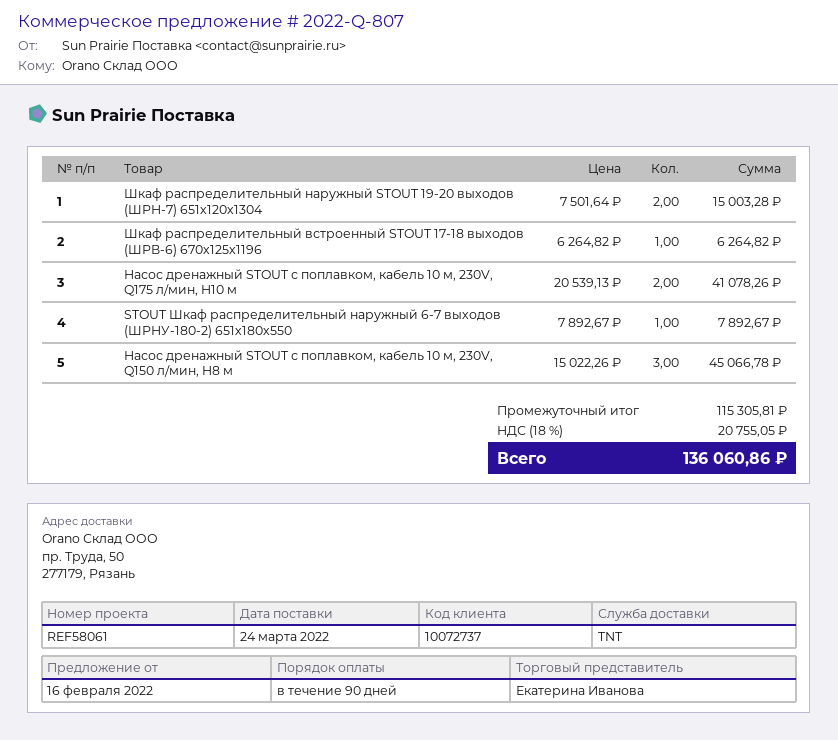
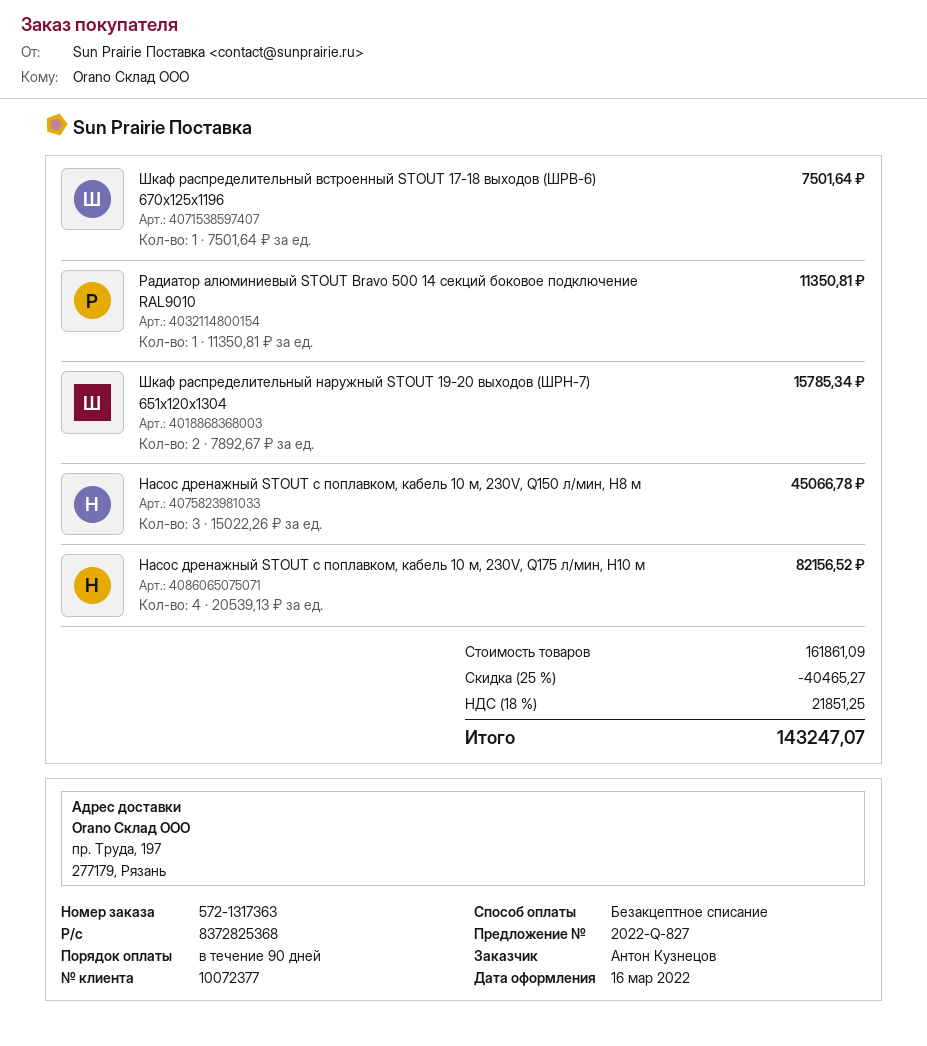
quote number: 2022-Q-807 -> 2022-Q-827
customer number: 10072737 -> 10072377
ship to: пр. Труда, 50, 277179, Рязань -> пр. Труда, 197, 277179, Рязань
Шкаф распределительный наружный STOUT 19-20 выходов (ШРН-7) 651х120х1304: 2 x 7501.64 = 15003.28 -> 2 x 7892.67 = 15785.34
Шкаф распределительный встроенный STOUT 17-18 выходов (ШРВ-6) 670х125х1196: 1 x 6264.82 = 6264.82 -> 1 x 7501.64 = 7501.64
Насос дренажный STOUT с поплавком, кабель 10 м, 230V, Q175 л/мин, H10 м: 2 x 20539.13 = 41078.26 -> 4 x 20539.13 = 82156.52
STOUT Шкаф распределительный наружный 6-7 выходов (ШРНУ-180-2) 651х180х550: 1 x 7892.67 = 7892.67 -> none
Радиатор алюминиевый STOUT Bravo 500 14 секций боковое подключение RAL9010: none -> 1 x 11350.81 = 11350.81
subtotal: 115305.81 -> 161861.09
discount: none -> 25% = 40465.27
tax: 18% = 20755.05 -> 18% = 21851.25
total: 136060.86 -> 143247.07

